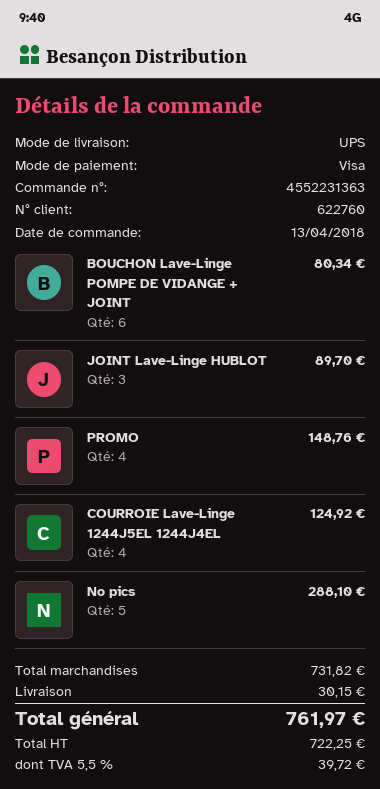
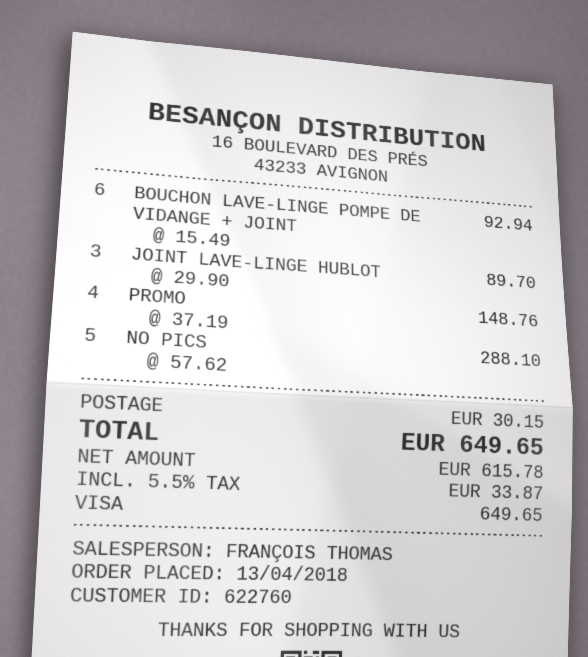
BOUCHON Lave-Linge POMPE DE VIDANGE + JOINT: 6 for 80.34 -> 6 for 92.94
COURROIE Lave-Linge 1244J5EL 1244J4EL: 4 for 124.92 -> none
net: 722.25 -> 615.78
tax: 5.5% = 39.72 -> 5.5% = 33.87
total: 761.97 -> 649.65

